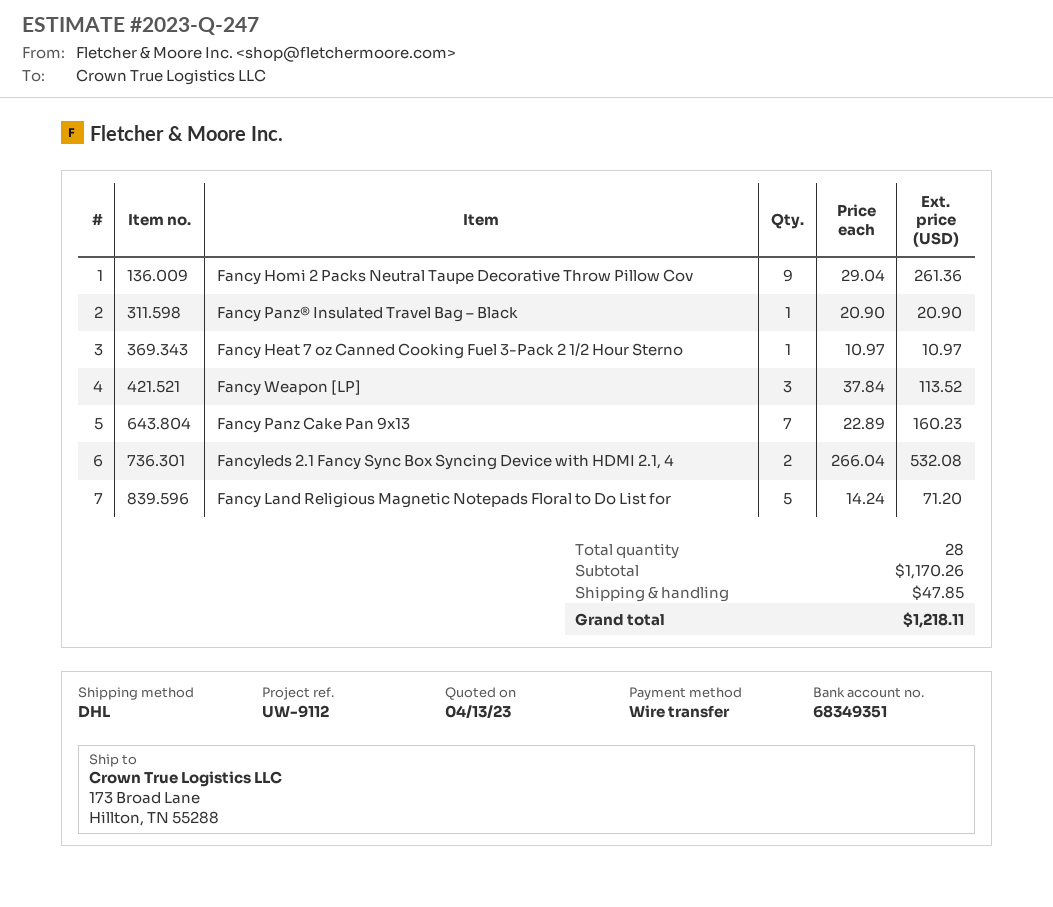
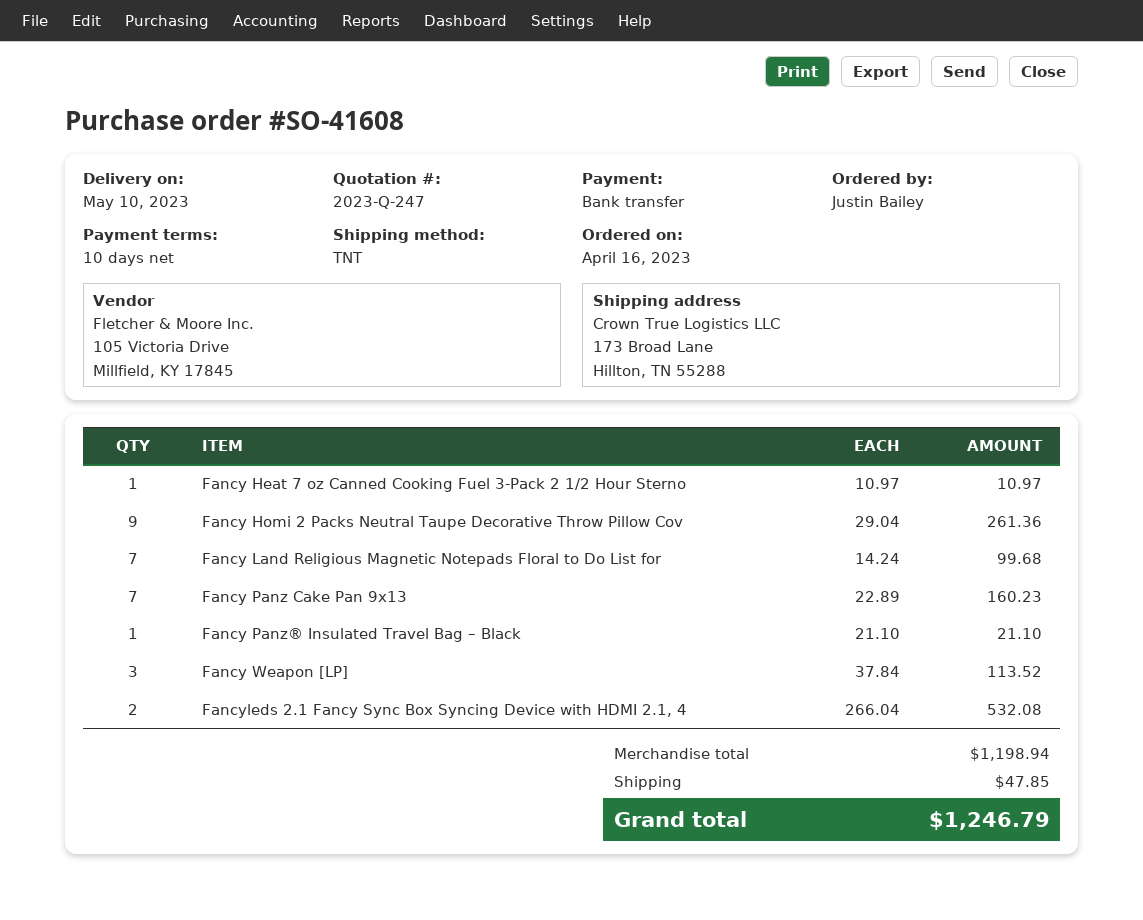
shipping method: DHL -> TNT
Fancy Panz® Insulated Travel Bag – Black: 1 x 20.90 = 20.90 -> 1 x 21.10 = 21.10
Fancy Land Religious Magnetic Notepads Floral to Do List for: 5 x 14.24 = 71.20 -> 7 x 14.24 = 99.68
subtotal: 1170.26 -> 1198.94
total: 1218.11 -> 1246.79

